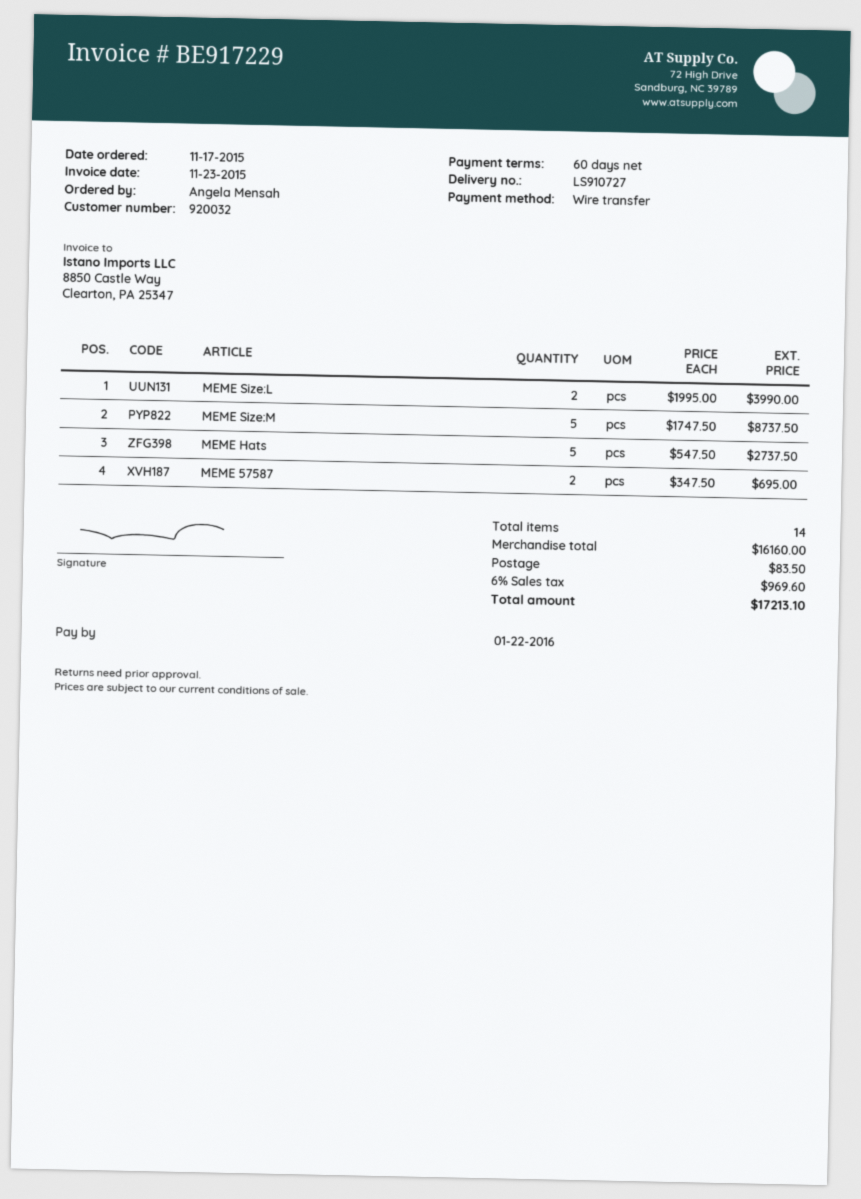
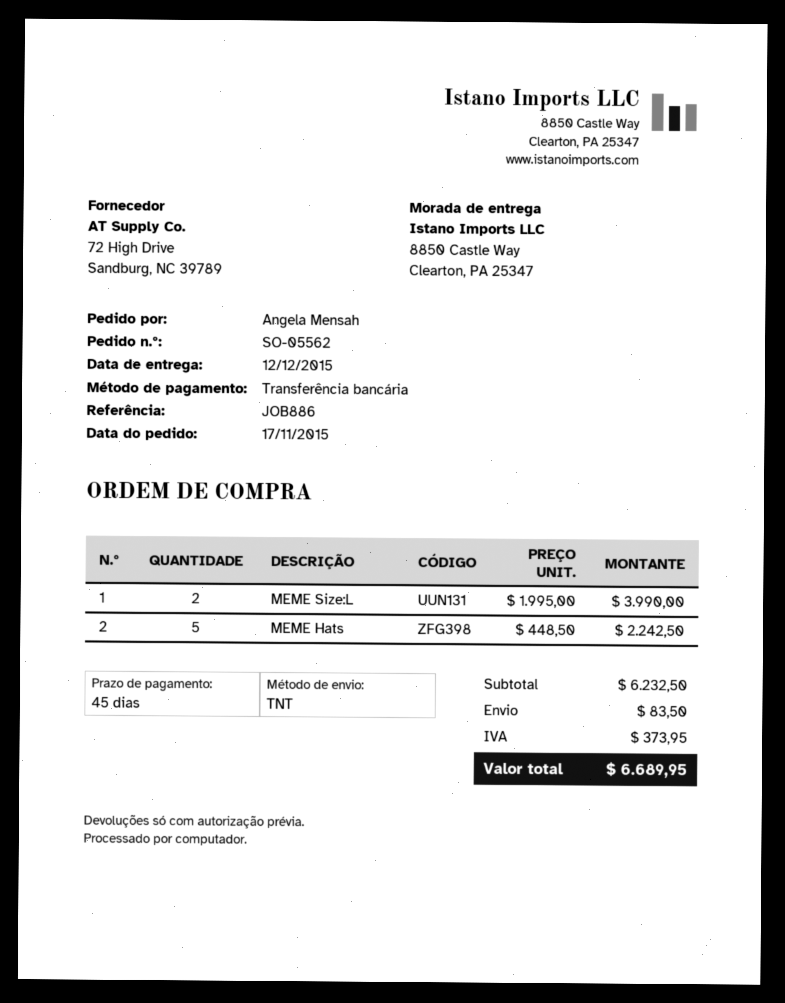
payment terms: 60 days -> 45 days
MEME Size:M: 5 x 1747.50 = 8737.50 -> none
MEME Hats: 5 x 547.50 = 2737.50 -> 5 x 448.50 = 2242.50
MEME 57587: 2 x 347.50 = 695.00 -> none
subtotal: 16160.00 -> 6232.50
tax: 969.60 -> 373.95
total: 17213.10 -> 6689.95

